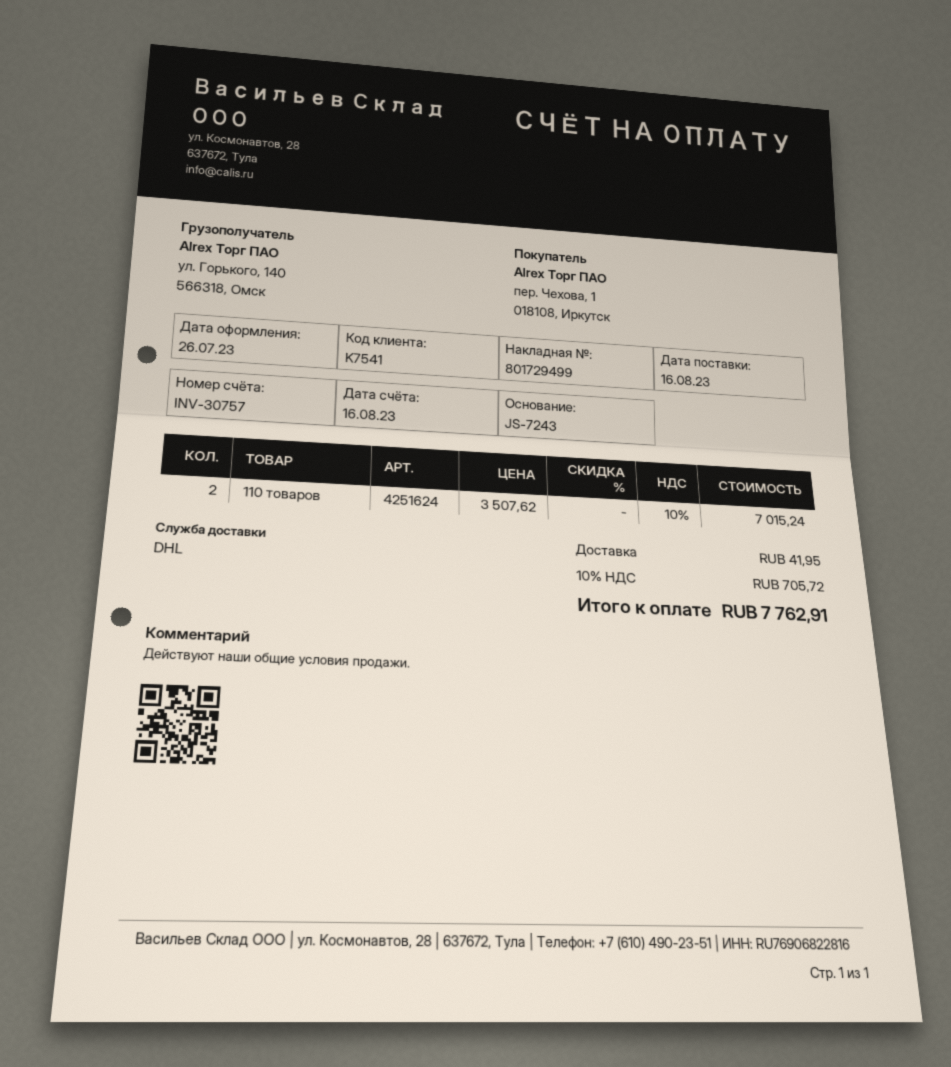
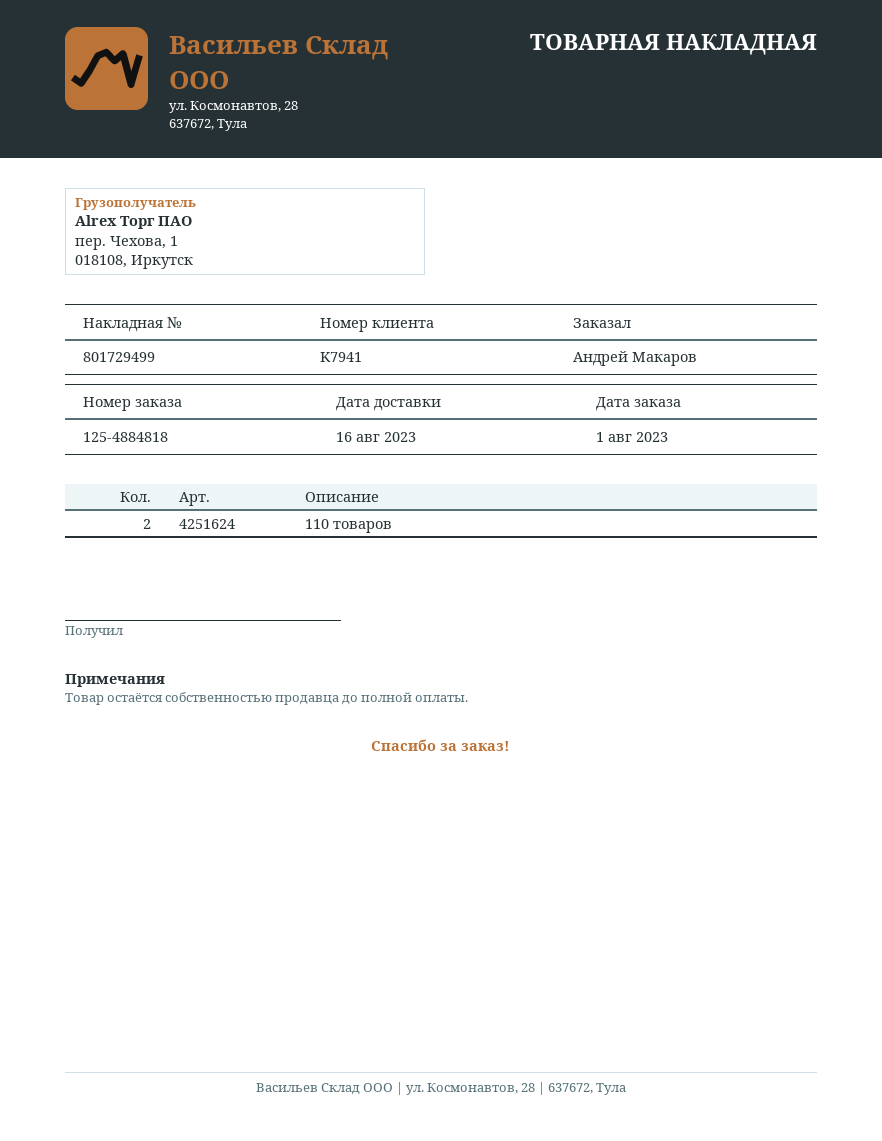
order date: 2023-07-26 -> 2023-08-01
customer number: K7541 -> K7941
ship to: ул. Горького, 140, 566318, Омск -> пер. Чехова, 1, 018108, Иркутск

